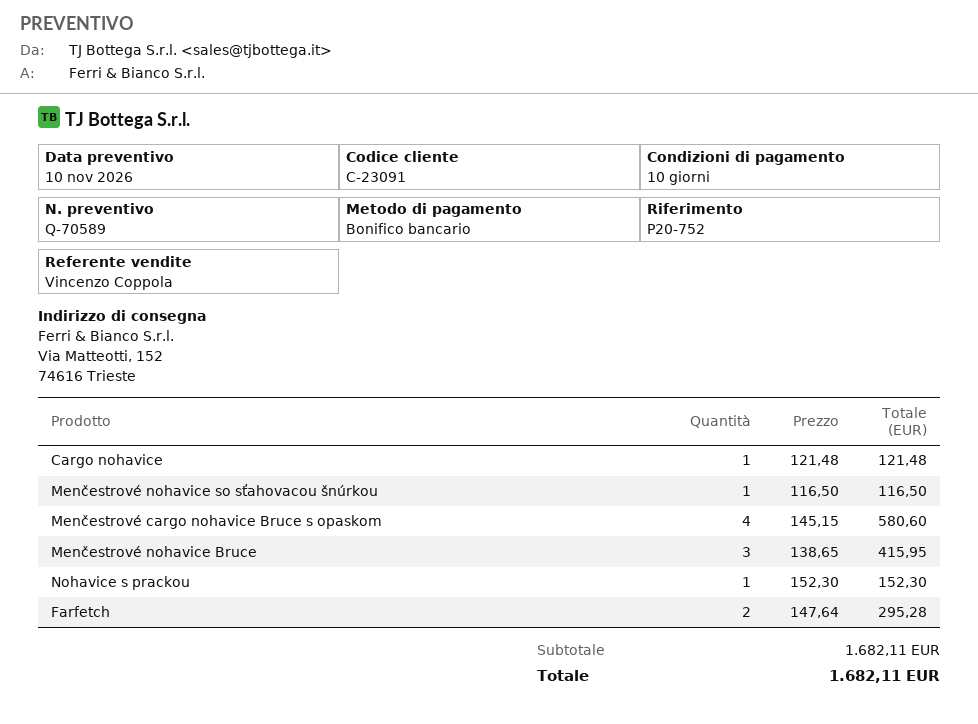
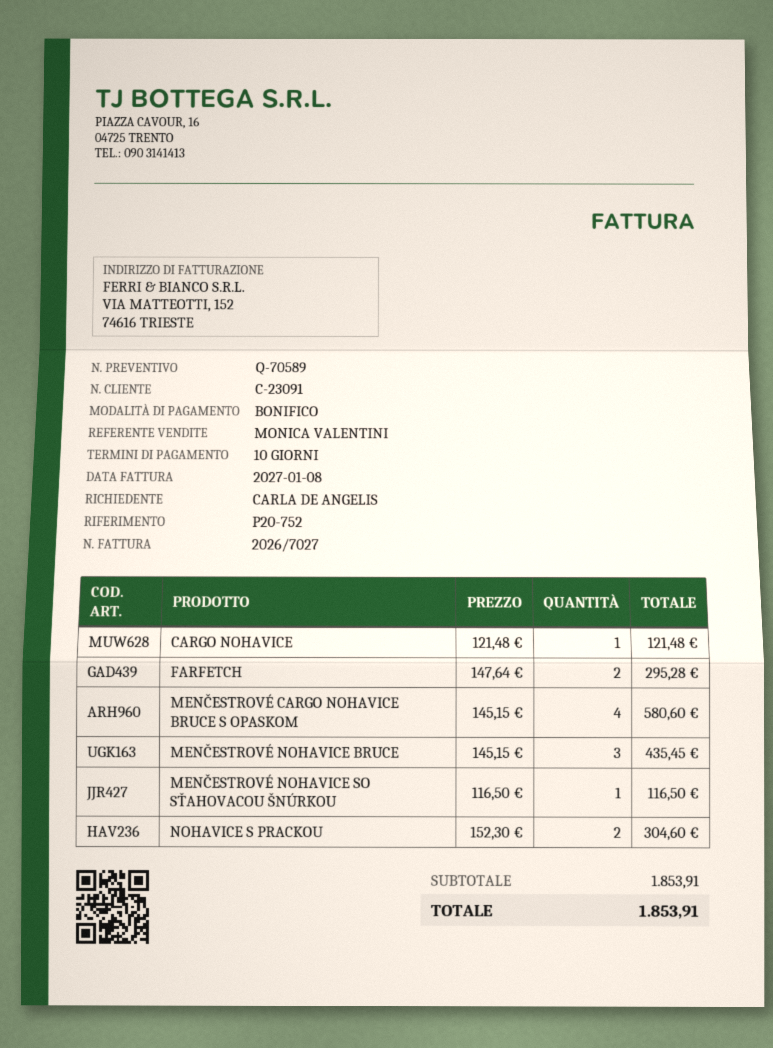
sales rep: Vincenzo Coppola -> MONICA VALENTINI
Menčestrové nohavice Bruce: 3 x 138.65 = 415.95 -> 3 x 145.15 = 435.45
Nohavice s prackou: 1 x 152.30 = 152.30 -> 2 x 152.30 = 304.60
subtotal: 1682.11 -> 1853.91
total: 1682.11 -> 1853.91

